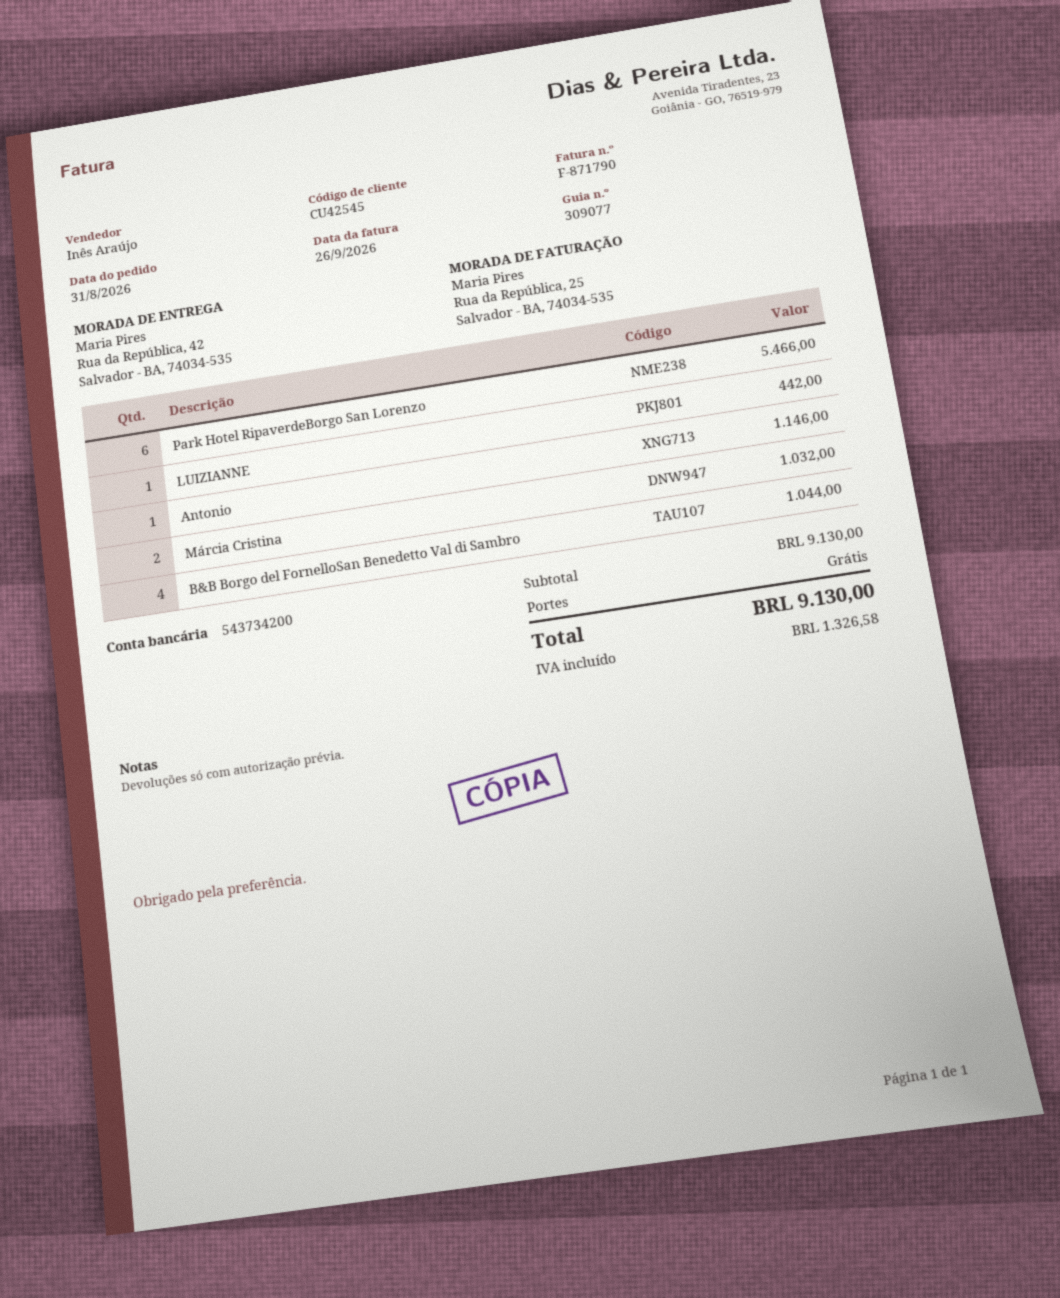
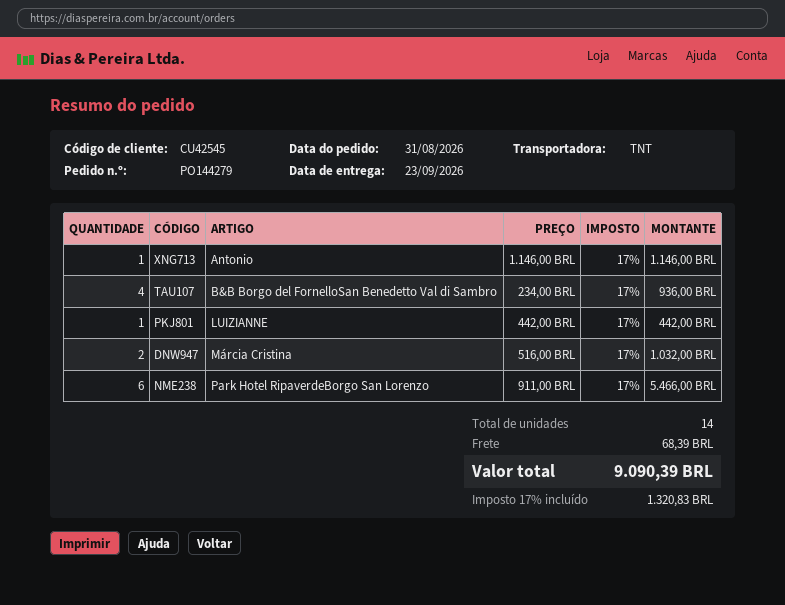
B&B Borgo del FornelloSan Benedetto Val di Sambro: 4 for 1044.00 -> 4 for 936.00
shipping: 0.00 -> 68.39
tax: 1326.58 -> 1320.83
total: 9130.00 -> 9090.39

